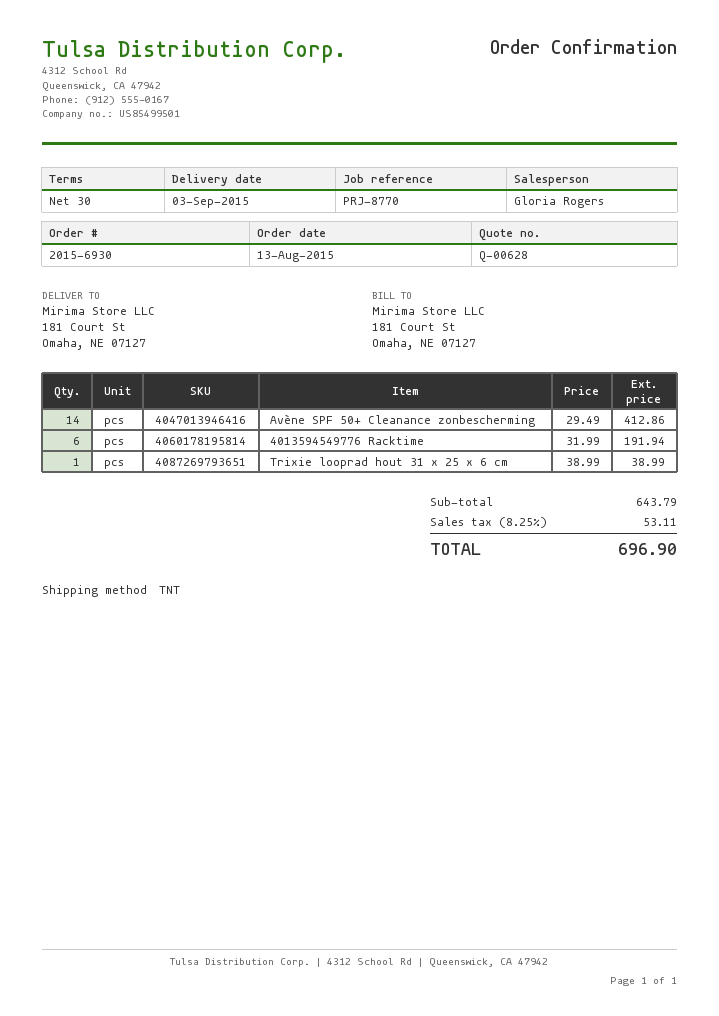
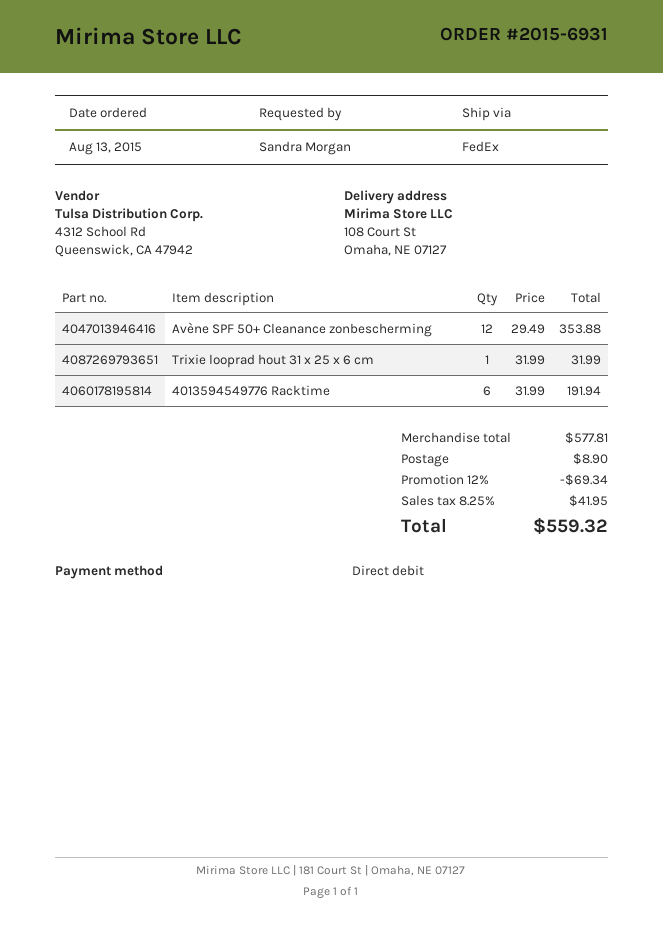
order number: 2015-6930 -> 2015-6931
shipping method: TNT -> FedEx
ship to: 181 Court St, Omaha, NE 07127 -> 108 Court St, Omaha, NE 07127
Avène SPF 50+ Cleanance zonbescherming: 14 x 29.49 = 412.86 -> 12 x 29.49 = 353.88
Trixie looprad hout 31 x 25 x 6 cm: 1 x 38.99 = 38.99 -> 1 x 31.99 = 31.99
subtotal: 643.79 -> 577.81
discount: none -> 12% = 69.34
shipping: none -> 8.90
tax: 8.25% = 53.11 -> 8.25% = 41.95
total: 696.90 -> 559.32

